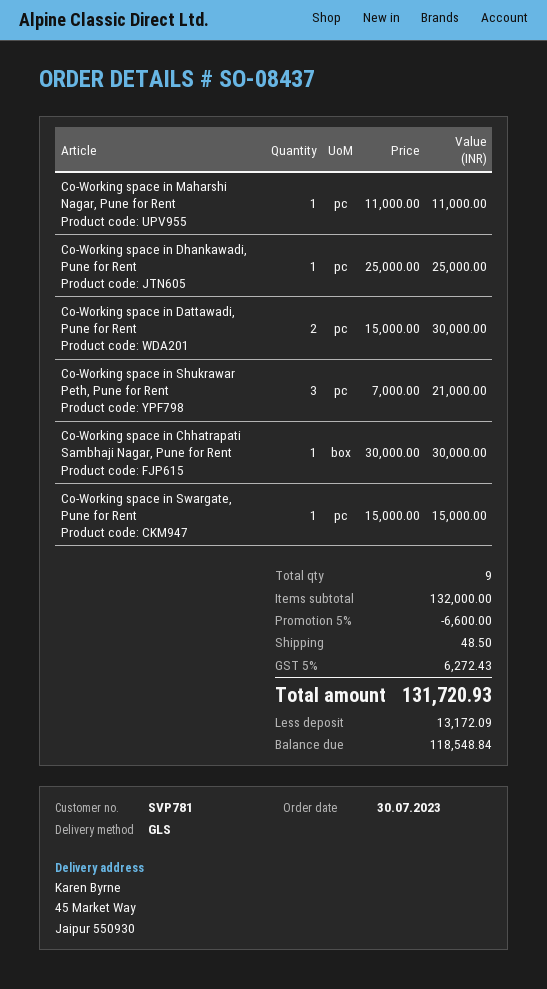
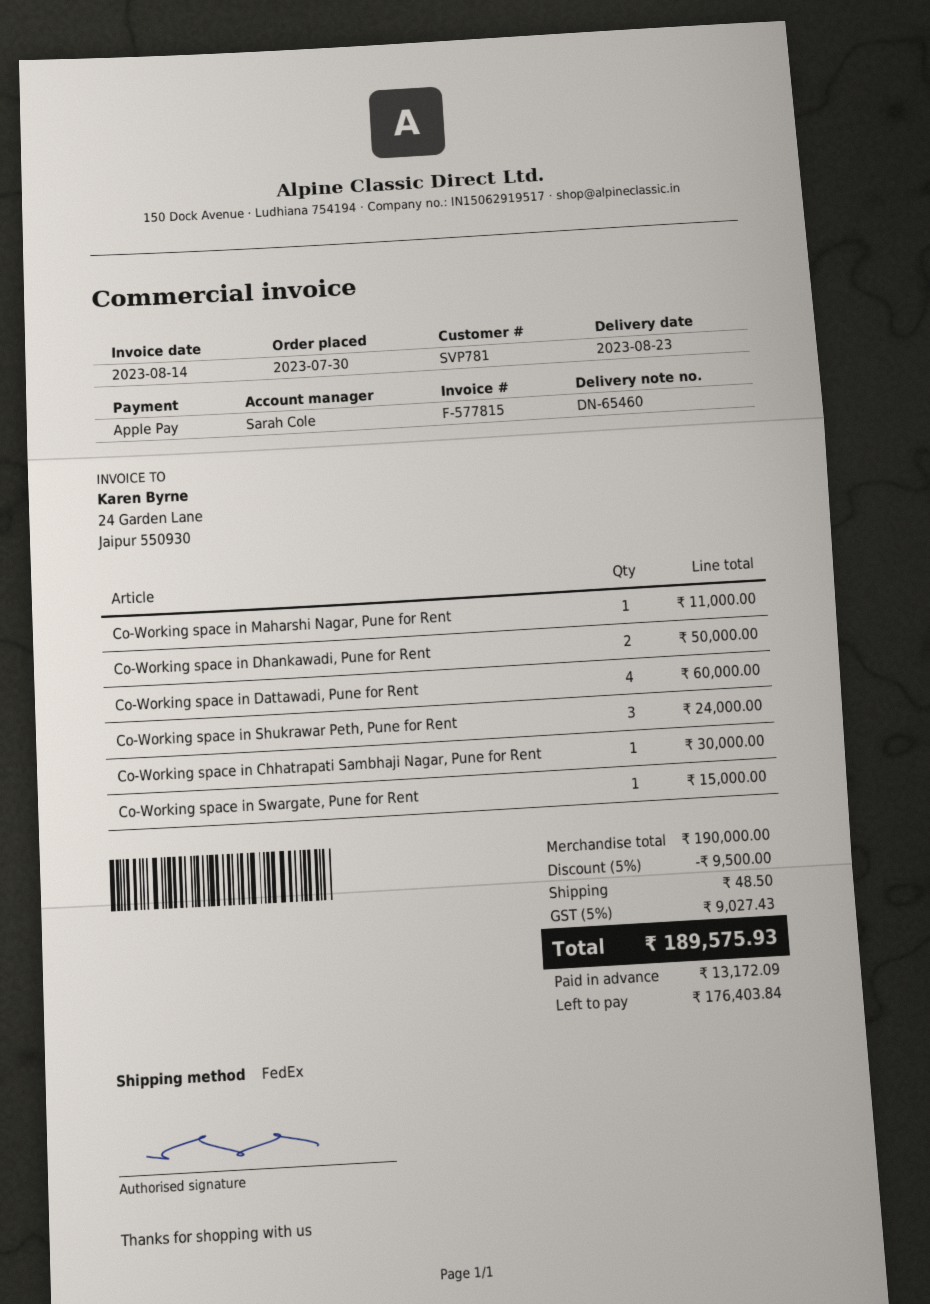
shipping method: GLS -> FedEx
Co-Working space in Dhankawadi, Pune for Rent: 1 for 25000.00 -> 2 for 50000.00
Co-Working space in Dattawadi, Pune for Rent: 2 for 30000.00 -> 4 for 60000.00
Co-Working space in Shukrawar Peth, Pune for Rent: 3 for 21000.00 -> 3 for 24000.00
subtotal: 132000.00 -> 190000.00
discount: 5% = 6600.00 -> 5% = 9500.00
tax: 5% = 6272.43 -> 5% = 9027.43
total: 131720.93 -> 189575.93
balance: 118548.84 -> 176403.84

